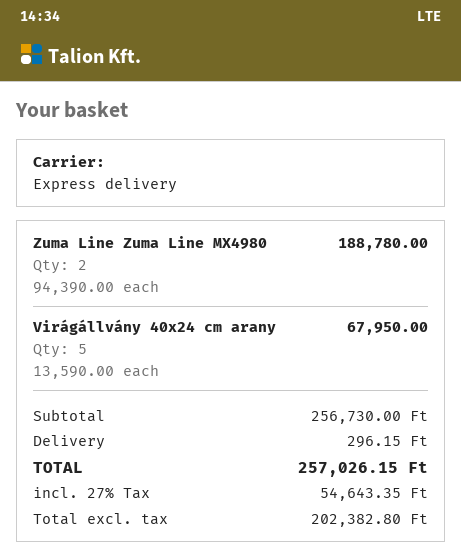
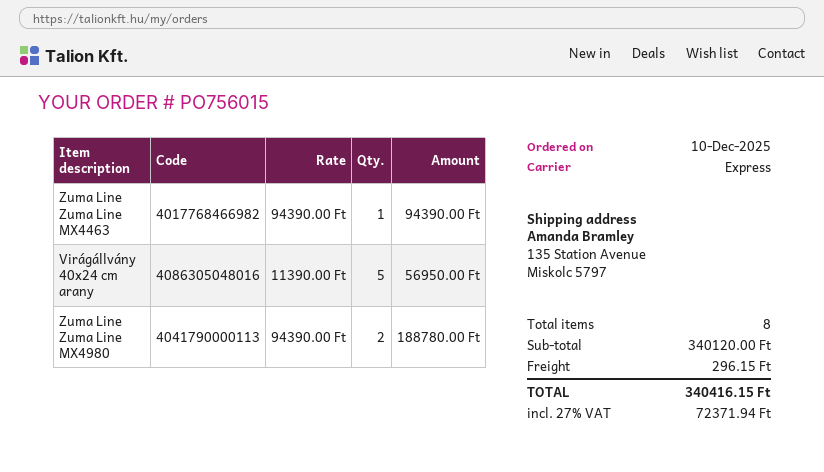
Virágállvány 40x24 cm arany: 5 x 13590.00 = 67950.00 -> 5 x 11390.00 = 56950.00
Zuma Line Zuma Line MX4463: none -> 1 x 94390.00 = 94390.00
subtotal: 256730.00 -> 340120.00
tax: 27% = 54643.35 -> 27% = 72371.94
total: 257026.15 -> 340416.15

